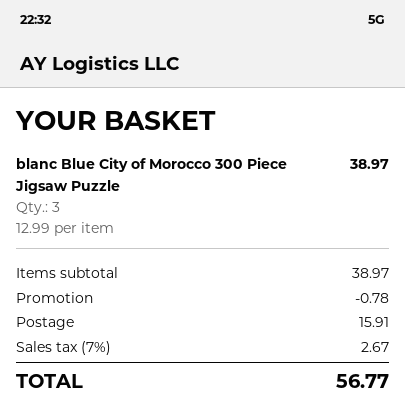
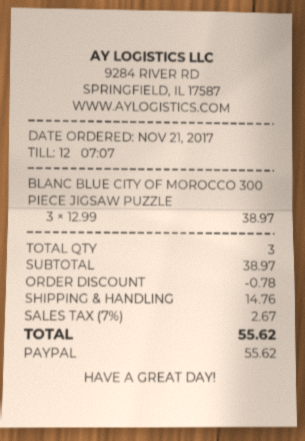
shipping: 15.91 -> 14.76
total: 56.77 -> 55.62

